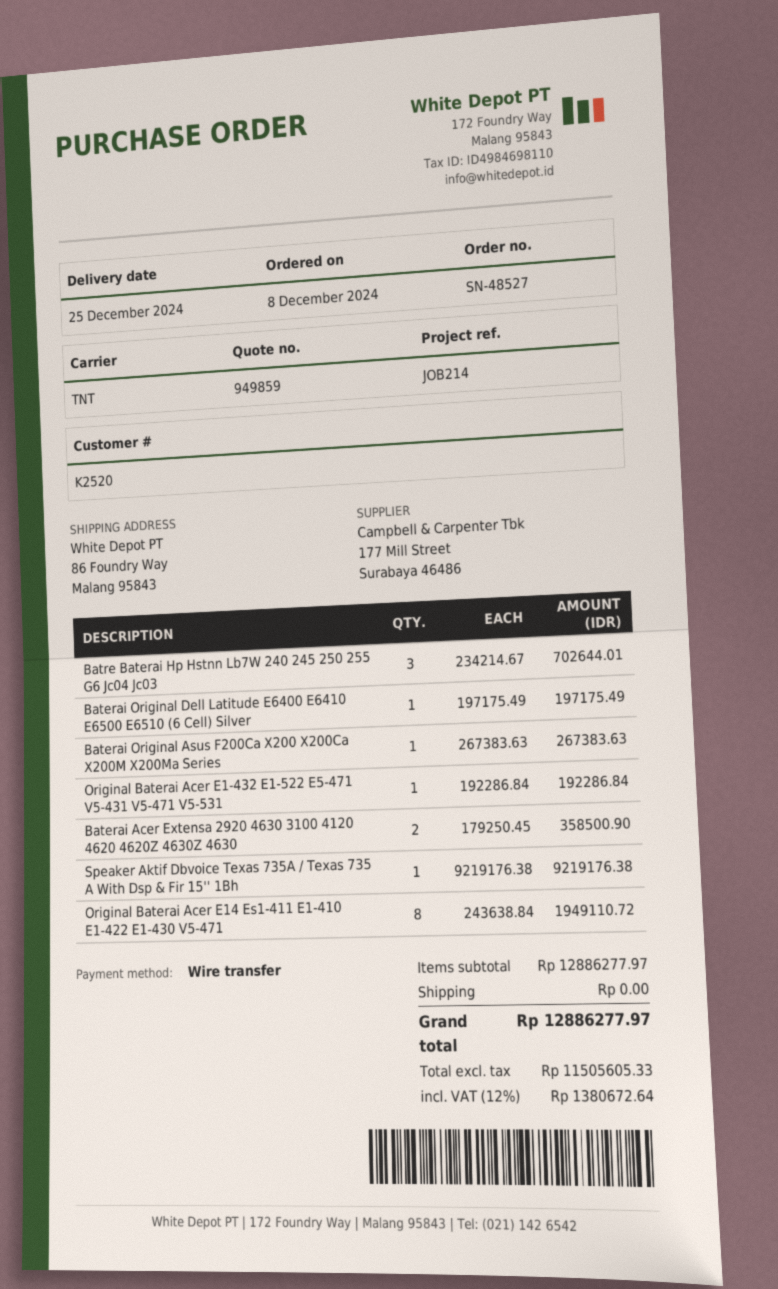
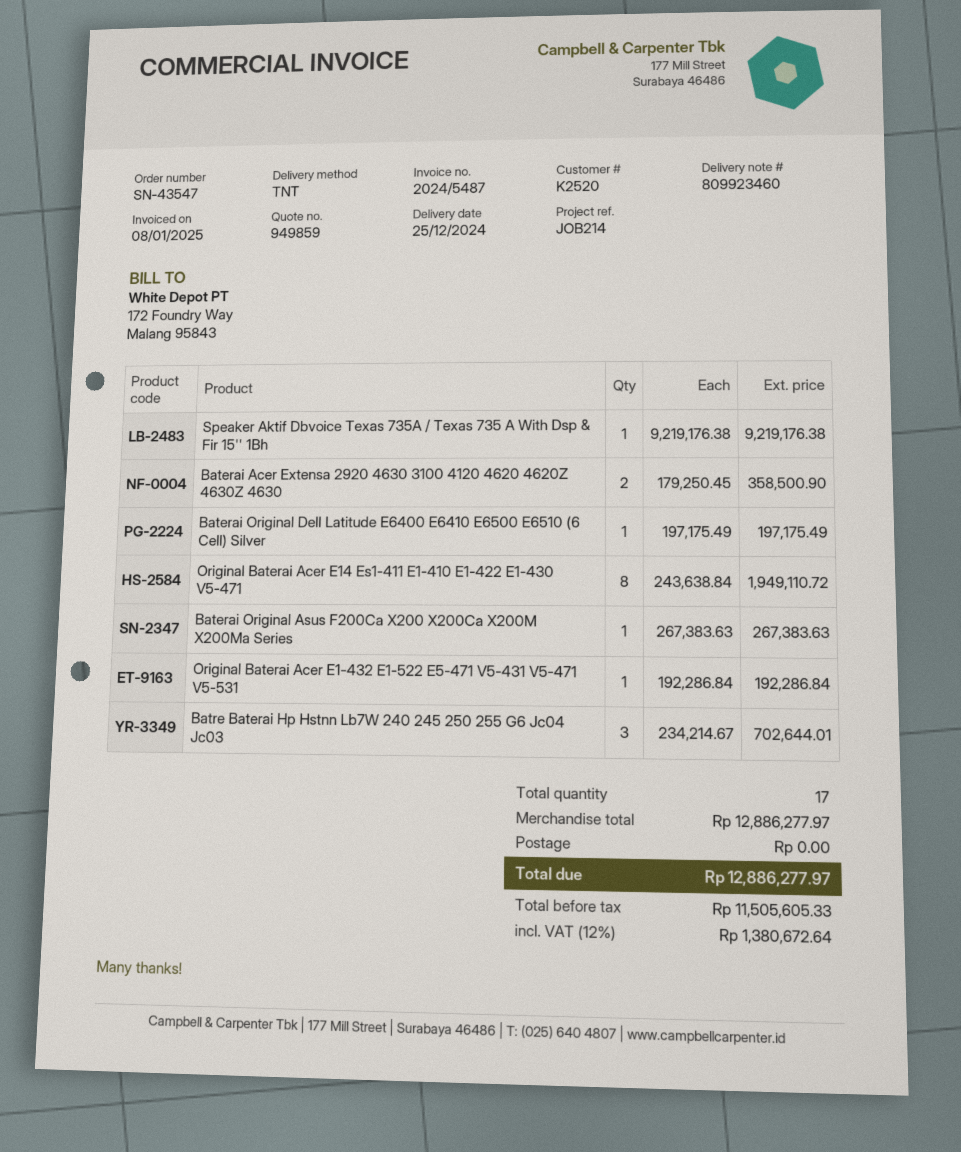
order number: SN-48527 -> SN-43547

